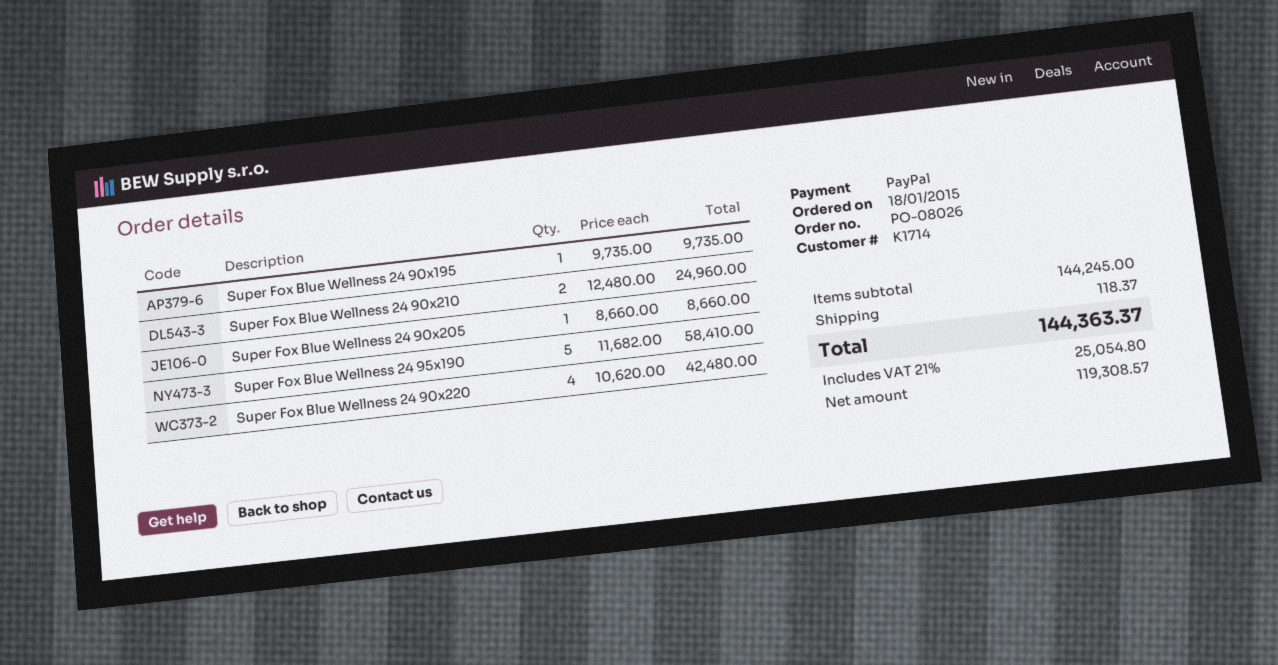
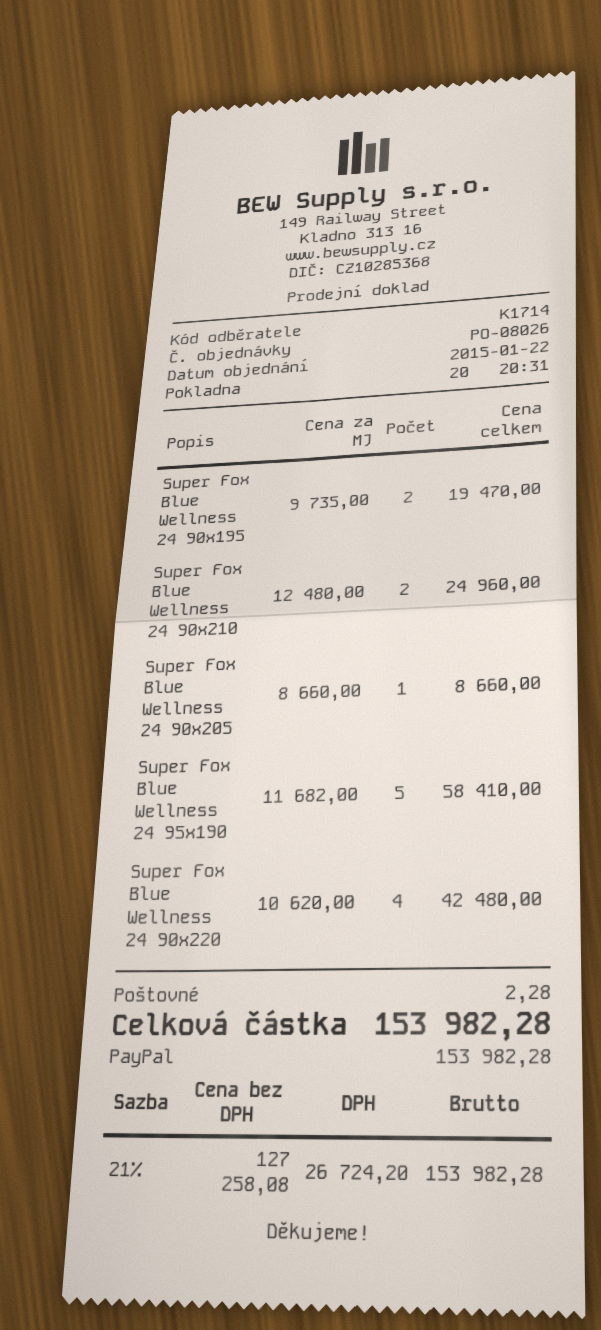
order date: 2015-01-18 -> 2015-01-22
Super Fox Blue Wellness 24 90x195: 1 x 9735.00 = 9735.00 -> 2 x 9735.00 = 19470.00
shipping: 118.37 -> 2.28
net: 119308.57 -> 127258.08
tax: 21% = 25054.80 -> 21% = 26724.20
total: 144363.37 -> 153982.28

